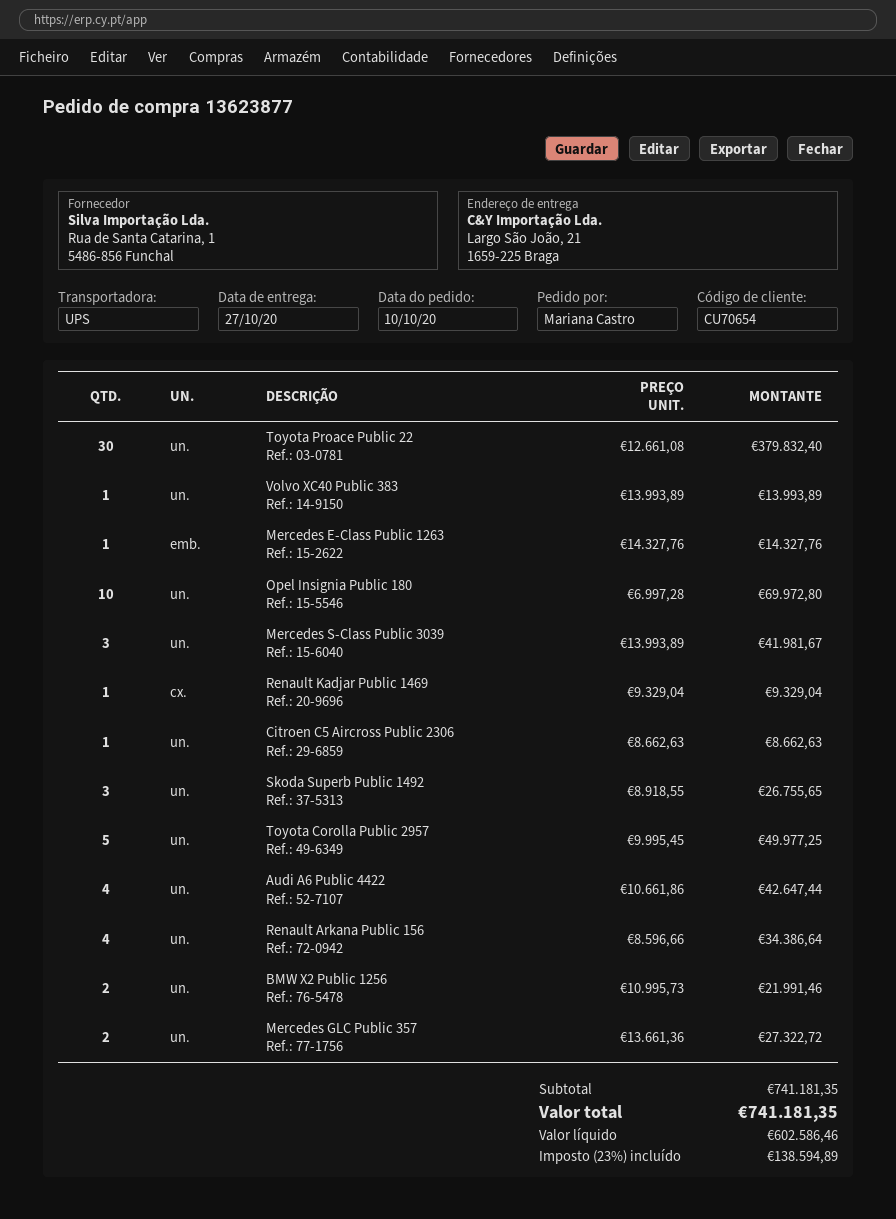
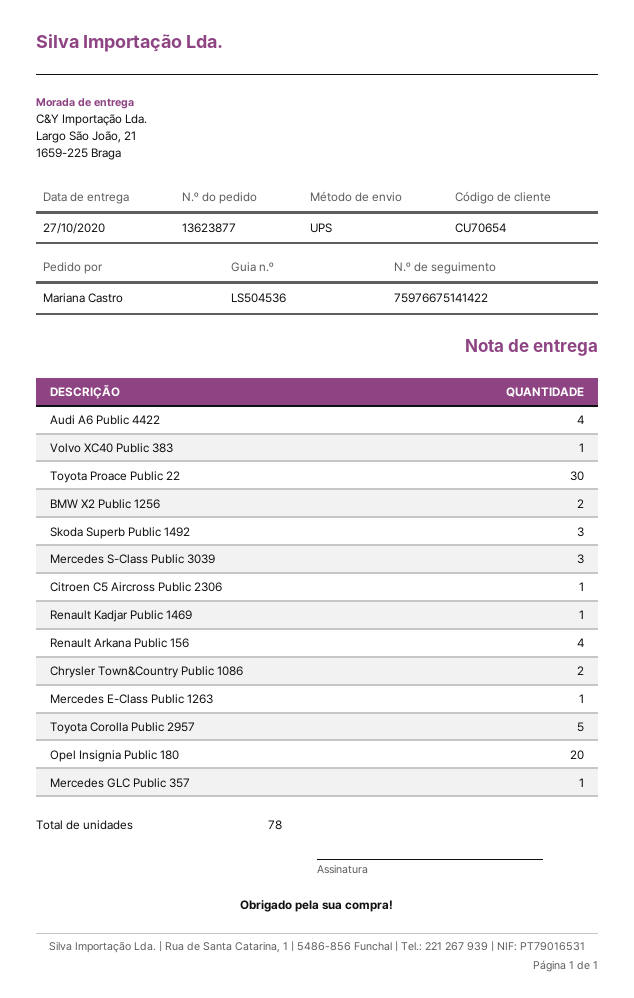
Opel Insignia Public 180: 10 -> 20
Mercedes GLC Public 357: 2 -> 1
Chrysler Town&Country Public 1086: none -> 2

